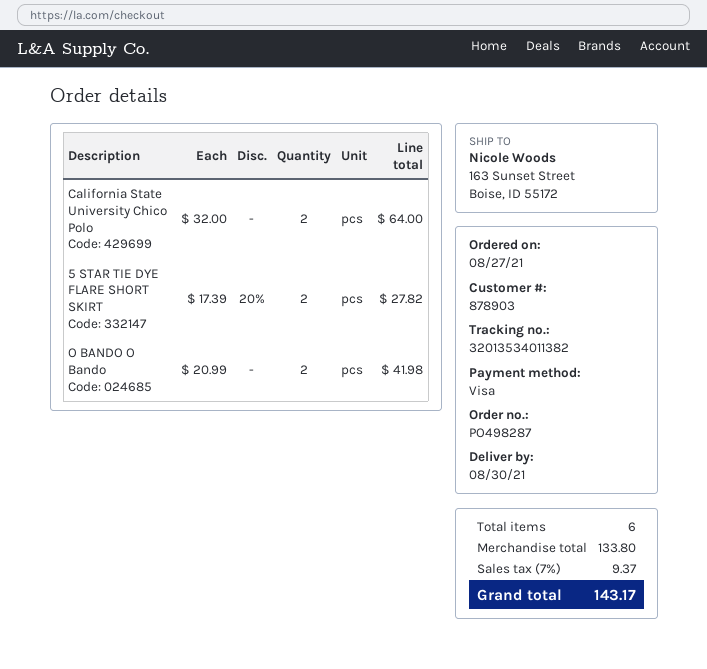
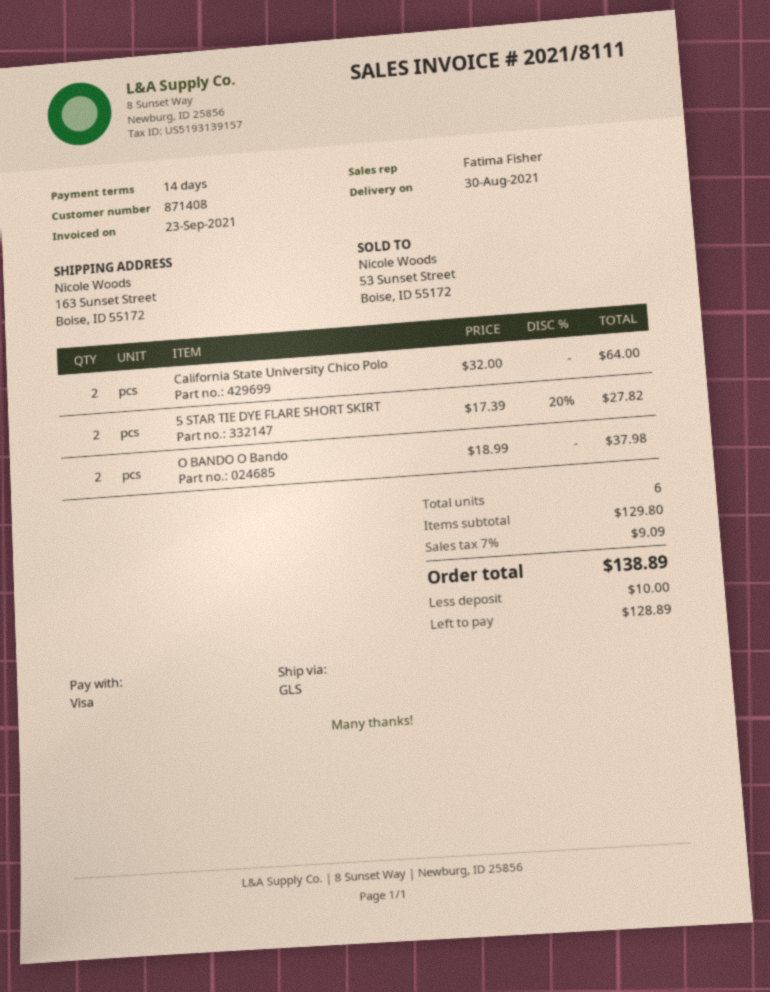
customer number: 878903 -> 871408
O BANDO O Bando: 2 x 20.99 = 41.98 -> 2 x 18.99 = 37.98
subtotal: 133.80 -> 129.80
tax: 7% = 9.37 -> 7% = 9.09
total: 143.17 -> 138.89

